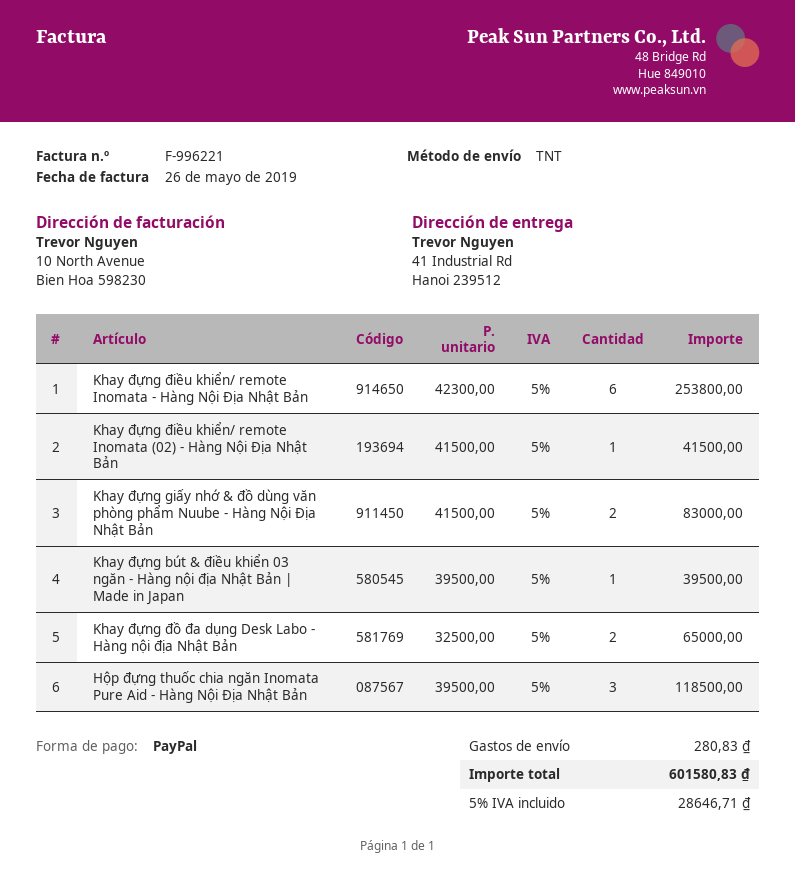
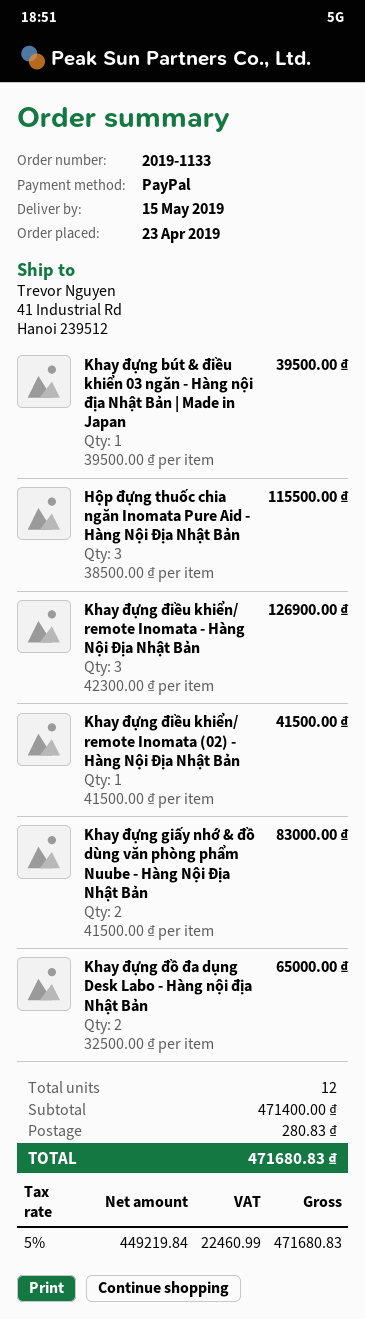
Khay đựng điều khiển/ remote Inomata - Hàng Nội Địa Nhật Bản: 6 x 42300.00 = 253800.00 -> 3 x 42300.00 = 126900.00
Hộp đựng thuốc chia ngăn Inomata Pure Aid - Hàng Nội Địa Nhật Bản: 3 x 39500.00 = 118500.00 -> 3 x 38500.00 = 115500.00
tax: 5% = 28646.71 -> 5% = 22460.99
total: 601580.83 -> 471680.83

